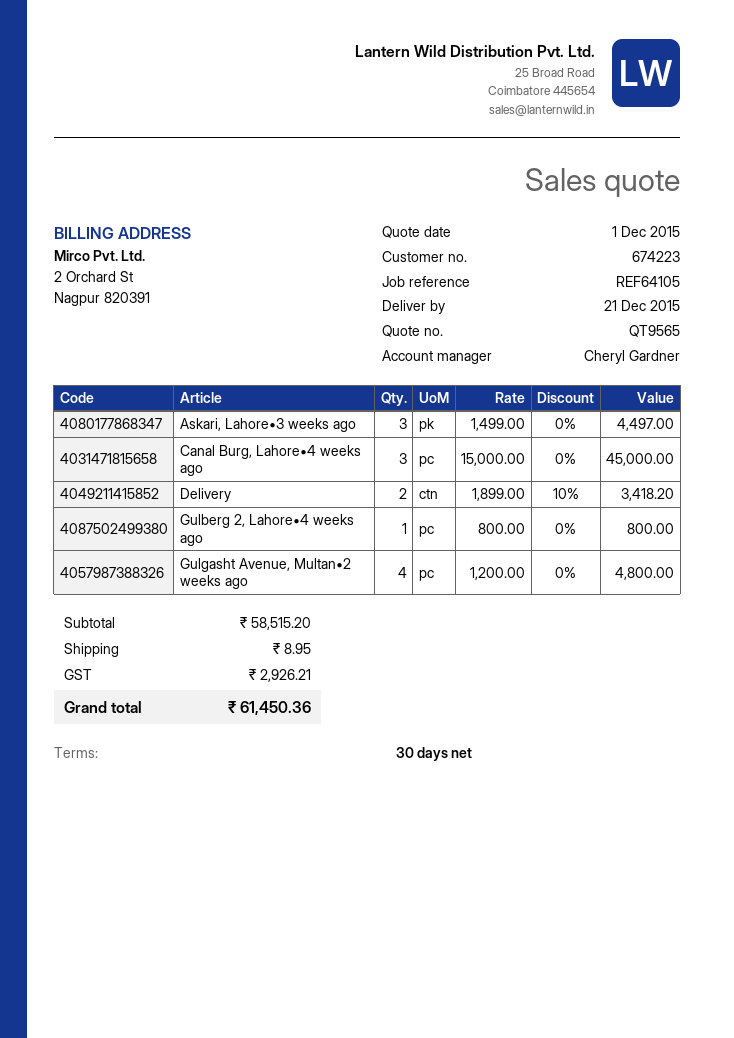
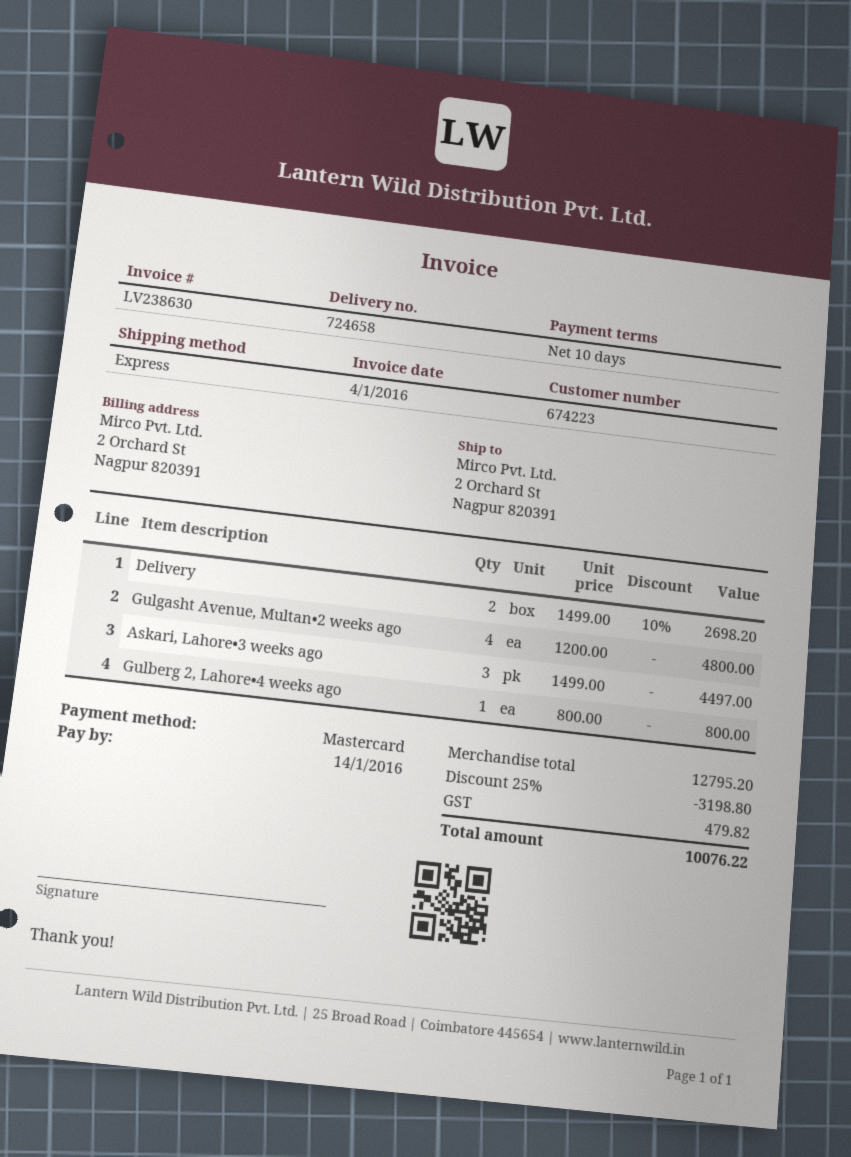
payment terms: 30 days -> 10 days
Canal Burg, Lahore•4 weeks ago: 3 x 15000.00 = 45000.00 -> none
Delivery: 2 x 1899.00 - 10% = 3418.20 -> 2 x 1499.00 - 10% = 2698.20
subtotal: 58515.20 -> 12795.20
discount: none -> 25% = 3198.80
shipping: 8.95 -> none
tax: 2926.21 -> 479.82
total: 61450.36 -> 10076.22

